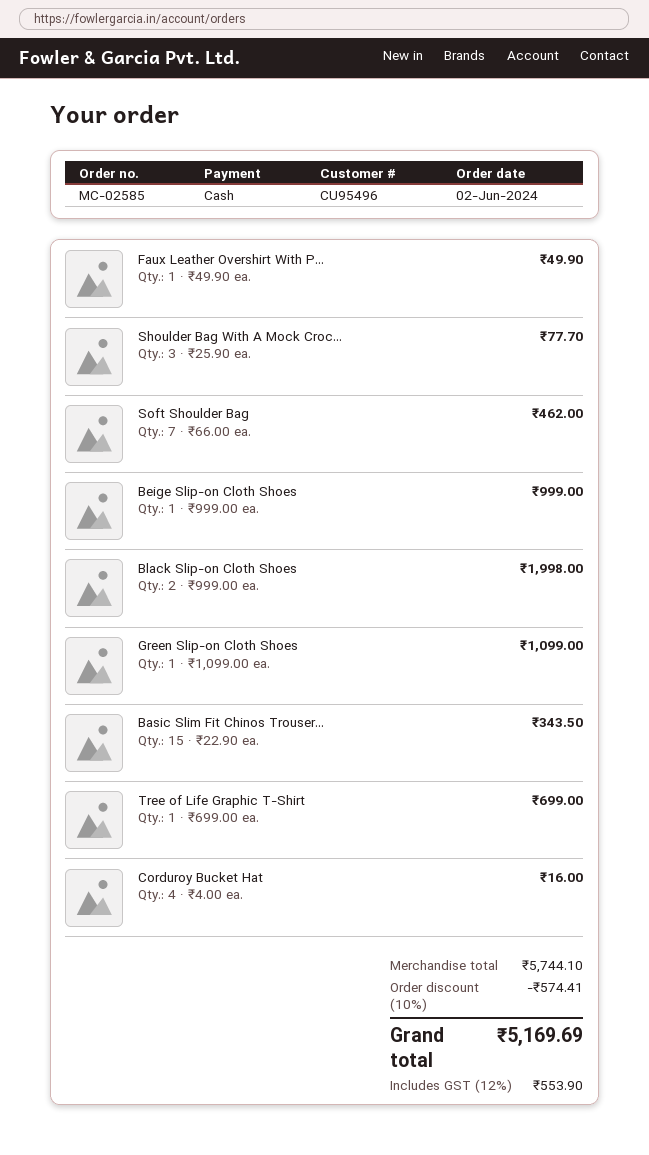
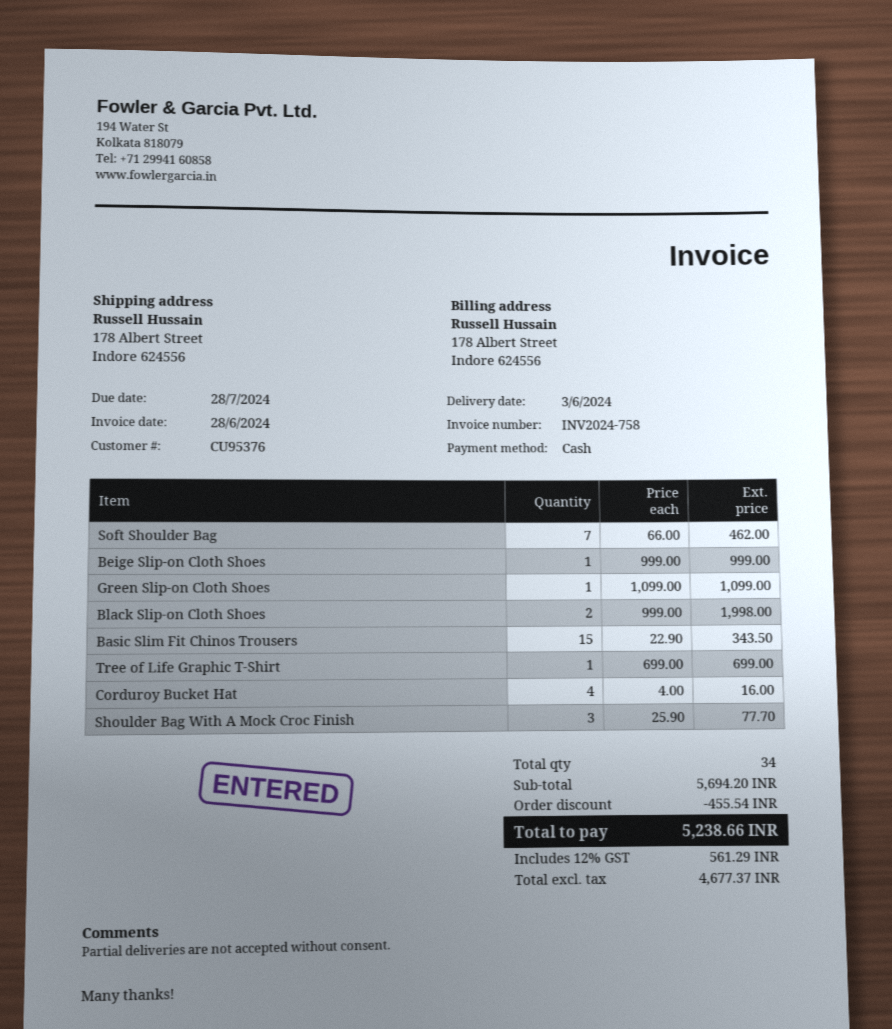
customer number: CU95496 -> CU95376
Faux Leather Overshirt With P...: 1 x 49.90 = 49.90 -> none
subtotal: 5744.10 -> 5694.20
discount: 574.41 -> 455.54
tax: 12% = 553.90 -> 12% = 561.29
total: 5169.69 -> 5238.66

